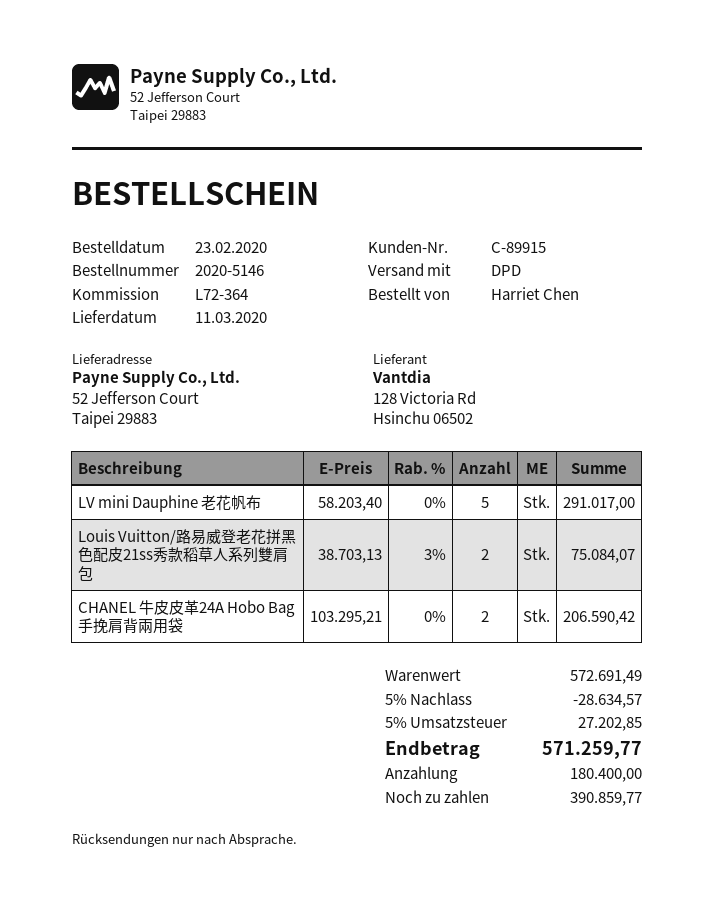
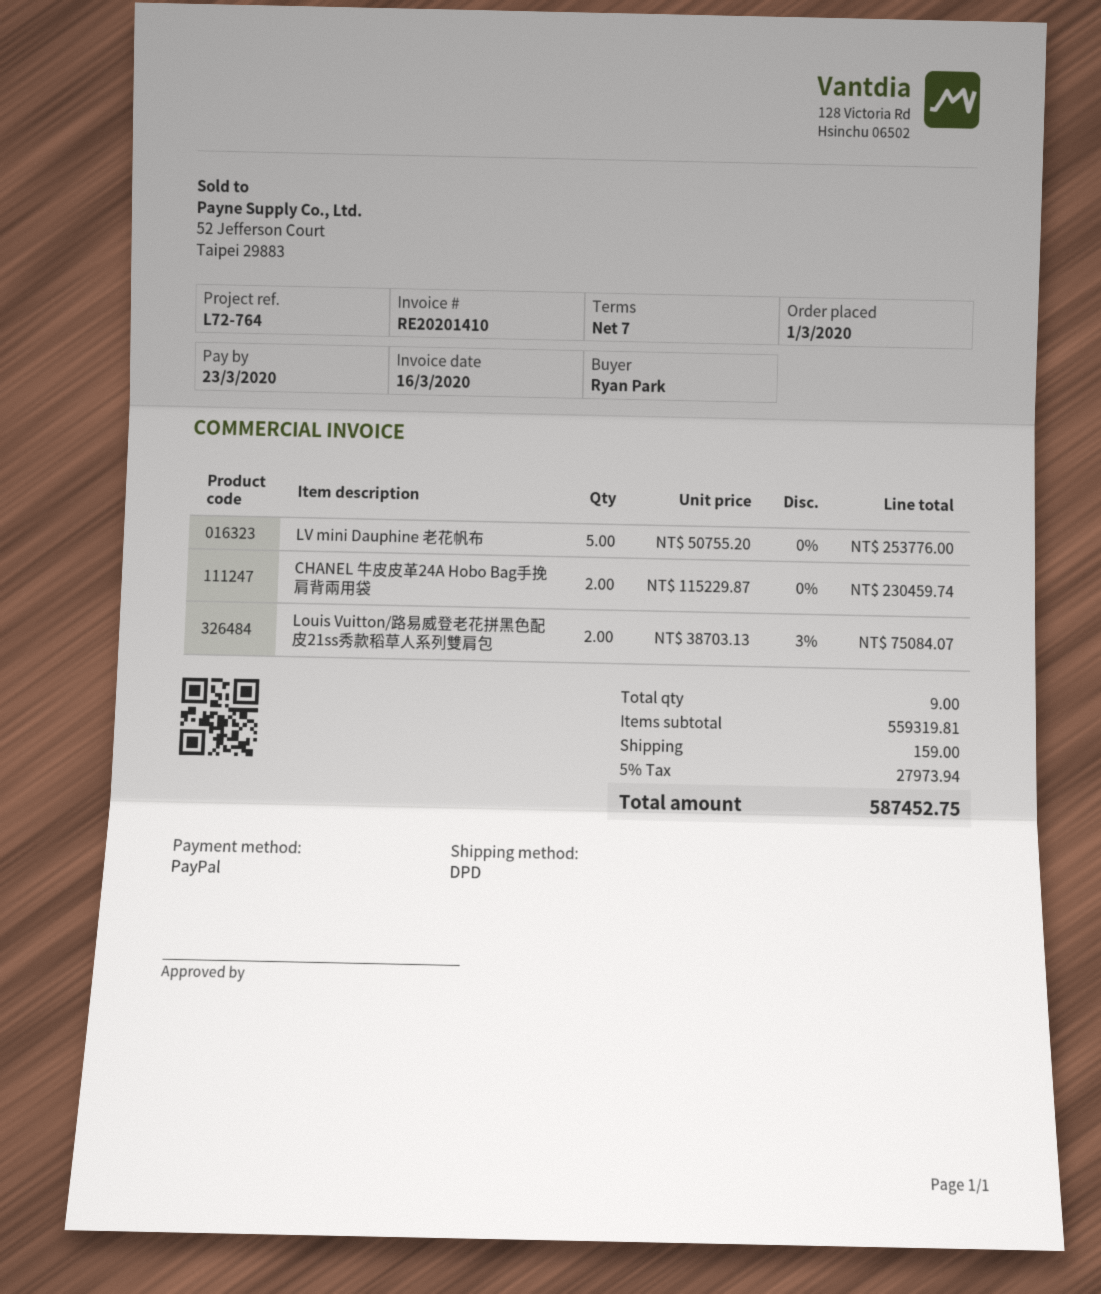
order date: 2020-02-23 -> 2020-03-01
reference: L72-364 -> L72-764
ordered by: Harriet Chen -> Ryan Park
LV mini Dauphine 老花帆布: 5 x 58203.40 = 291017.00 -> 5 x 50755.20 = 253776.00
CHANEL 牛皮皮革24A Hobo Bag手挽肩背兩用袋: 2 x 103295.21 = 206590.42 -> 2 x 115229.87 = 230459.74
subtotal: 572691.49 -> 559319.81
discount: 5% = 28634.57 -> none
shipping: none -> 159.00
tax: 5% = 27202.85 -> 5% = 27973.94
total: 571259.77 -> 587452.75

